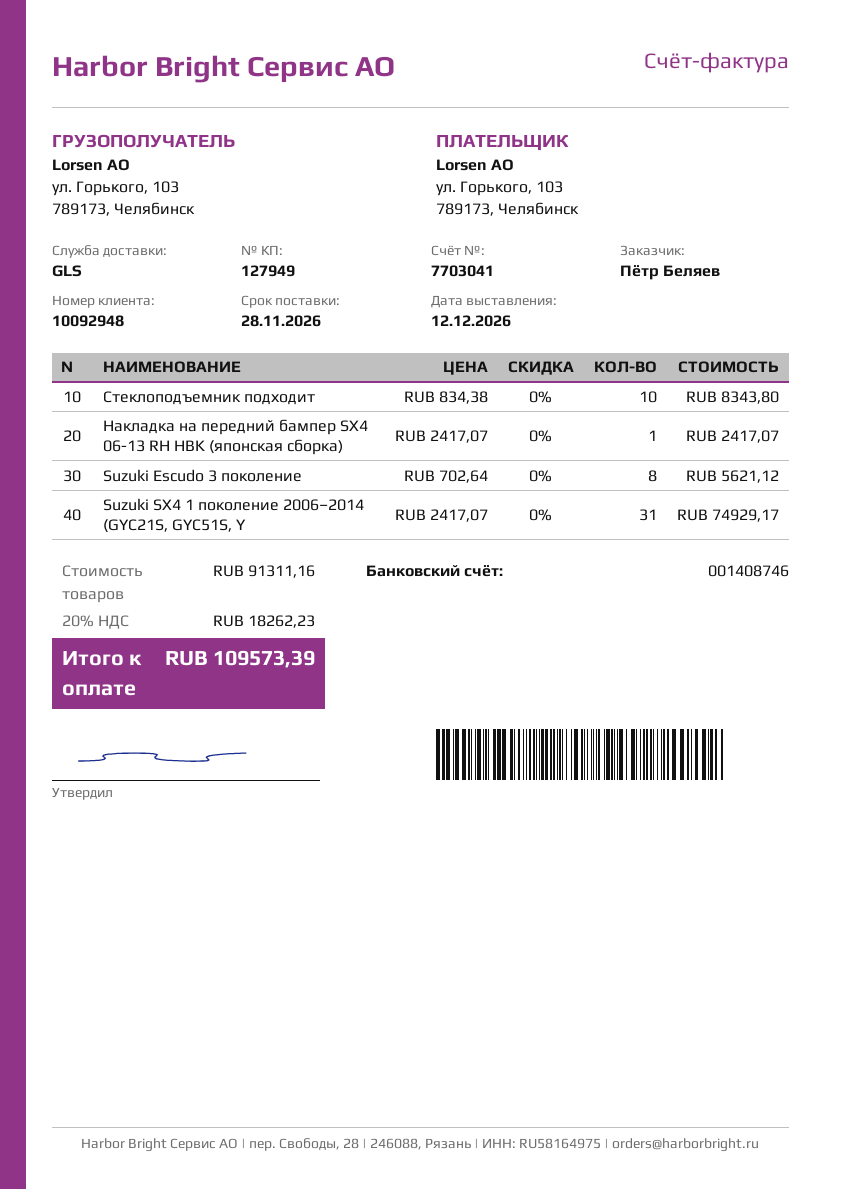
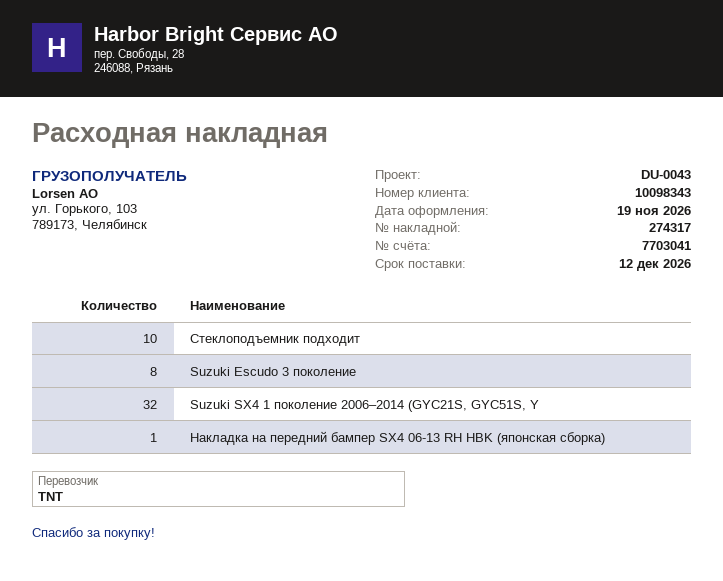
delivery date: 2026-11-28 -> 2026-12-12
customer number: 10092948 -> 10098343
shipping method: GLS -> TNT
Suzuki SX4 1 поколение 2006–2014 (GYC21S, GYC51S, Y: 31 -> 32

